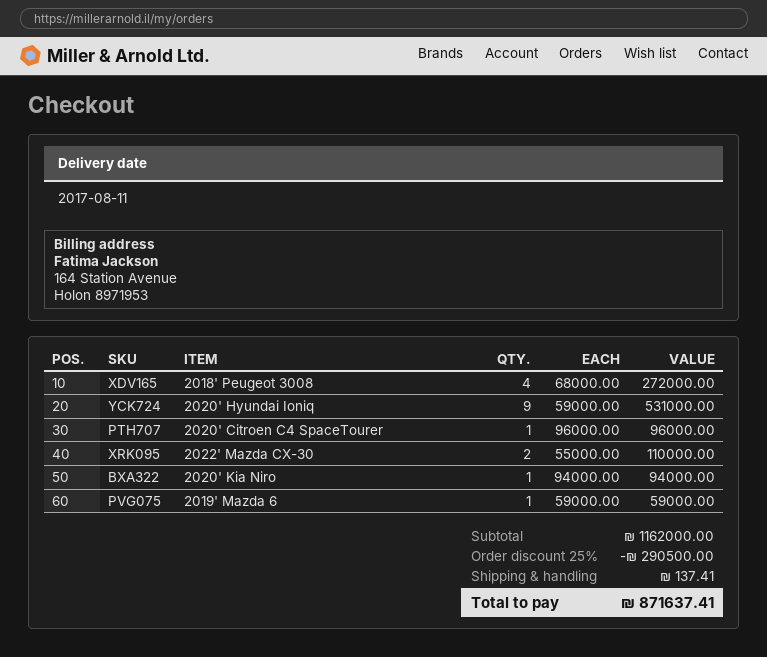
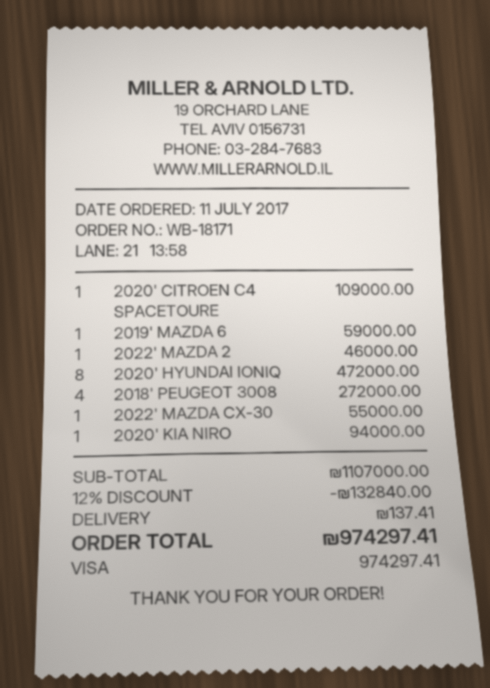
2020' Hyundai Ioniq: 9 for 531000.00 -> 8 for 472000.00
2020' Citroen C4 SpaceTourer: 1 for 96000.00 -> 1 for 109000.00
2022' Mazda CX-30: 2 for 110000.00 -> 1 for 55000.00
2022' MAZDA 2: none -> 1 for 46000.00
subtotal: 1162000.00 -> 1107000.00
discount: 25% = 290500.00 -> 12% = 132840.00
total: 871637.41 -> 974297.41

